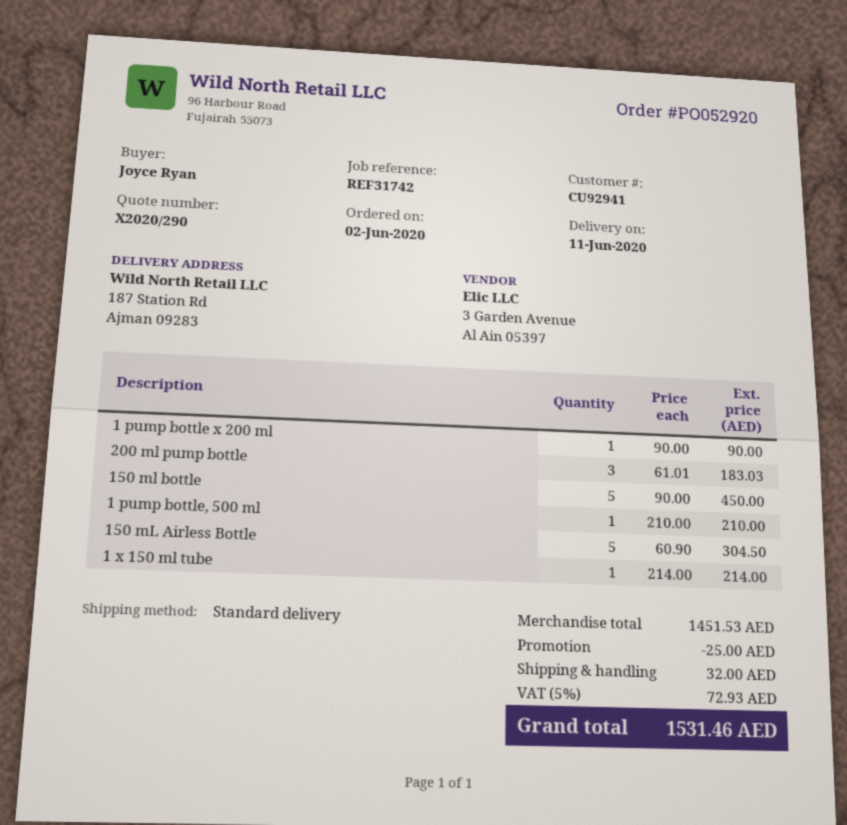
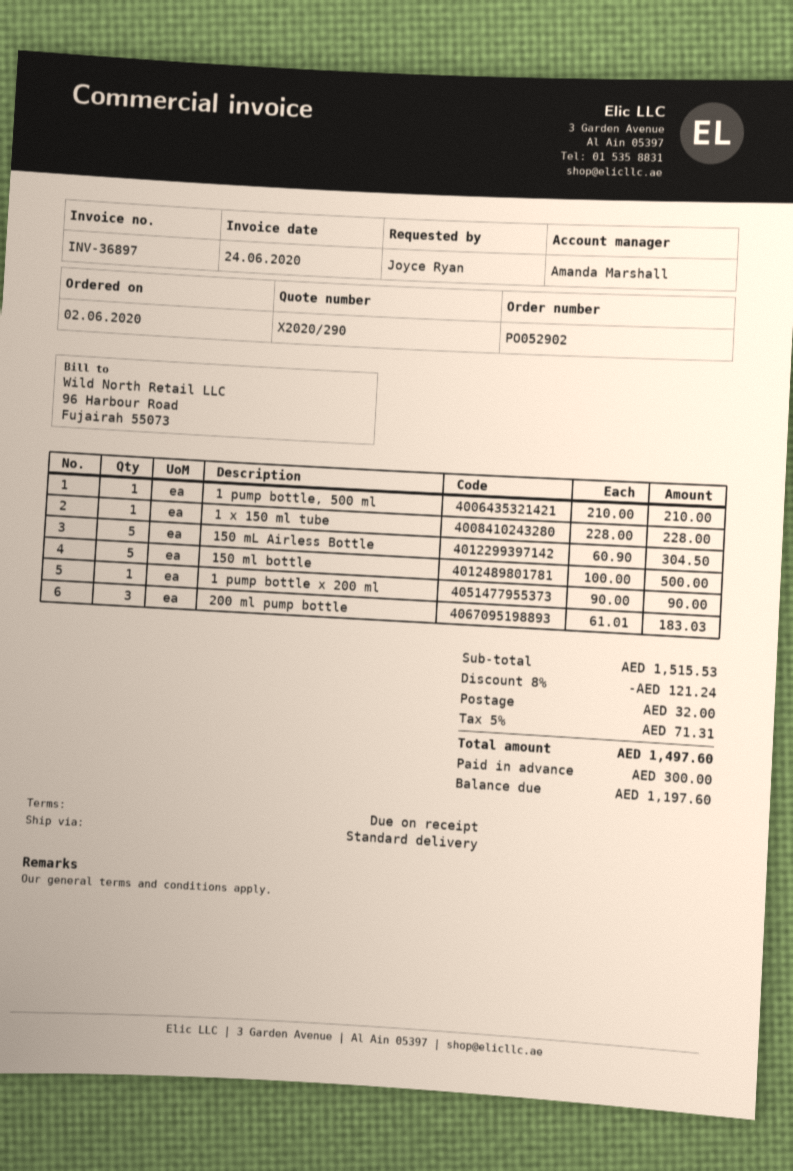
order number: PO052920 -> PO052902
150 ml bottle: 5 x 90.00 = 450.00 -> 5 x 100.00 = 500.00
1 x 150 ml tube: 1 x 214.00 = 214.00 -> 1 x 228.00 = 228.00
subtotal: 1451.53 -> 1515.53
discount: 25.00 -> 121.24
tax: 5% = 72.93 -> 5% = 71.31
total: 1531.46 -> 1497.60

